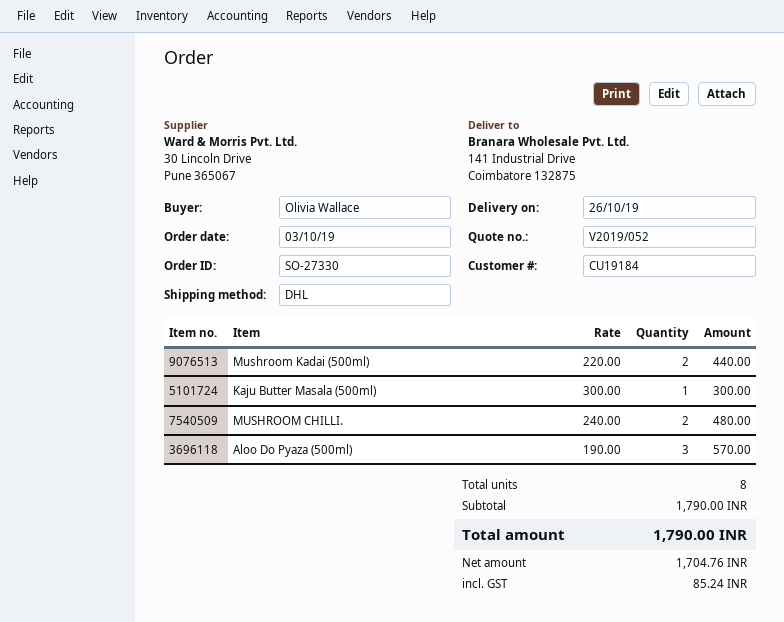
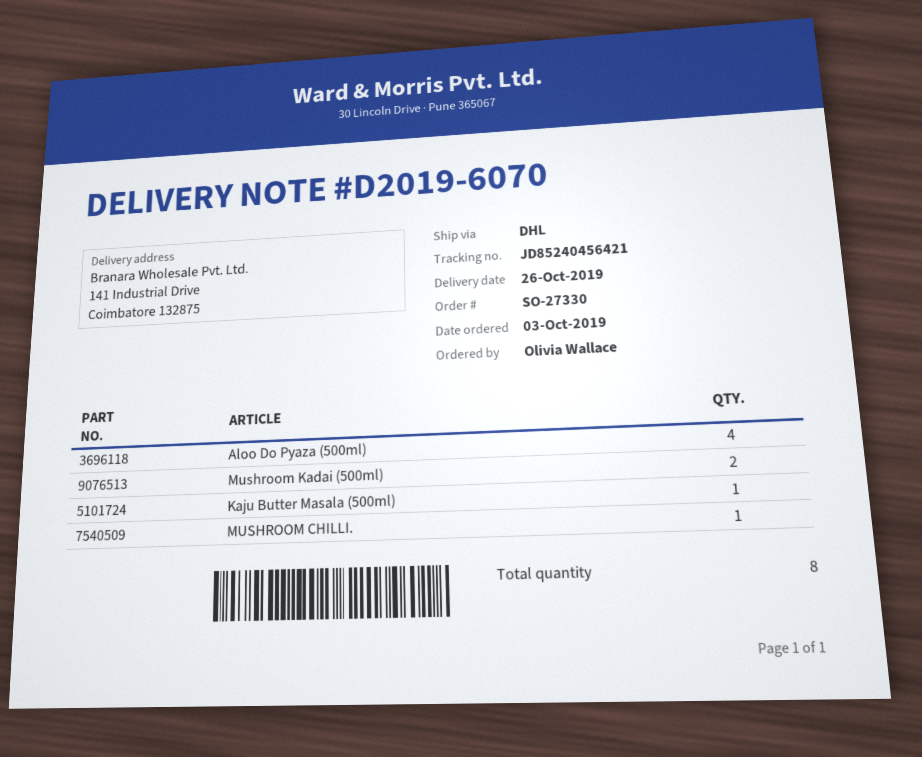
MUSHROOM CHILLI.: 2 -> 1
Aloo Do Pyaza (500ml): 3 -> 4

